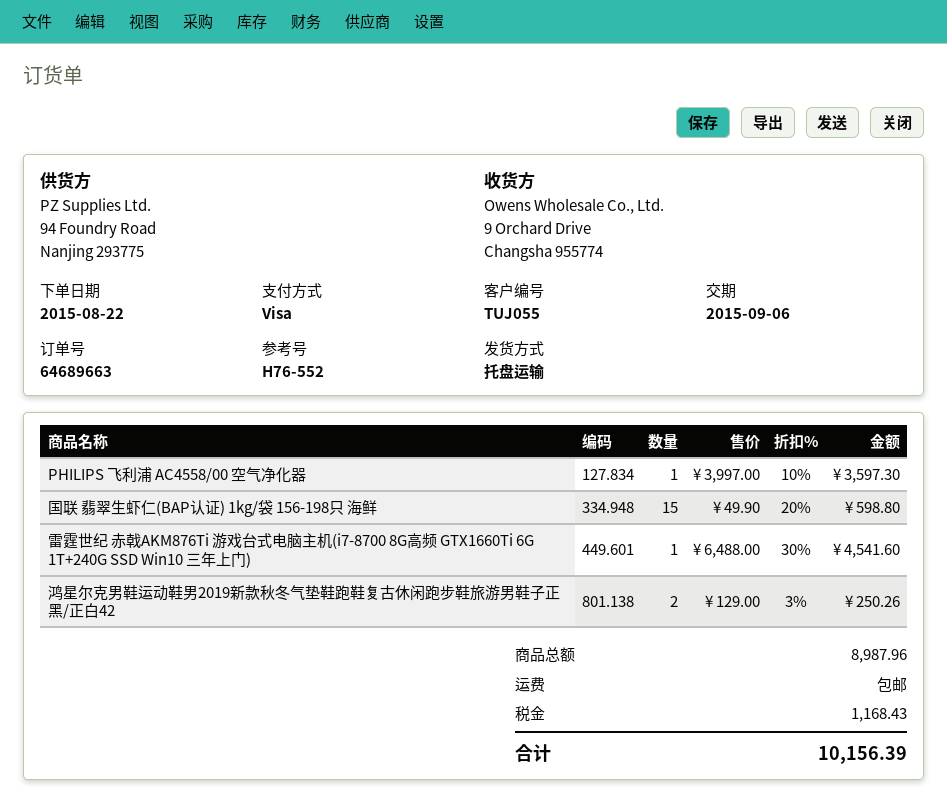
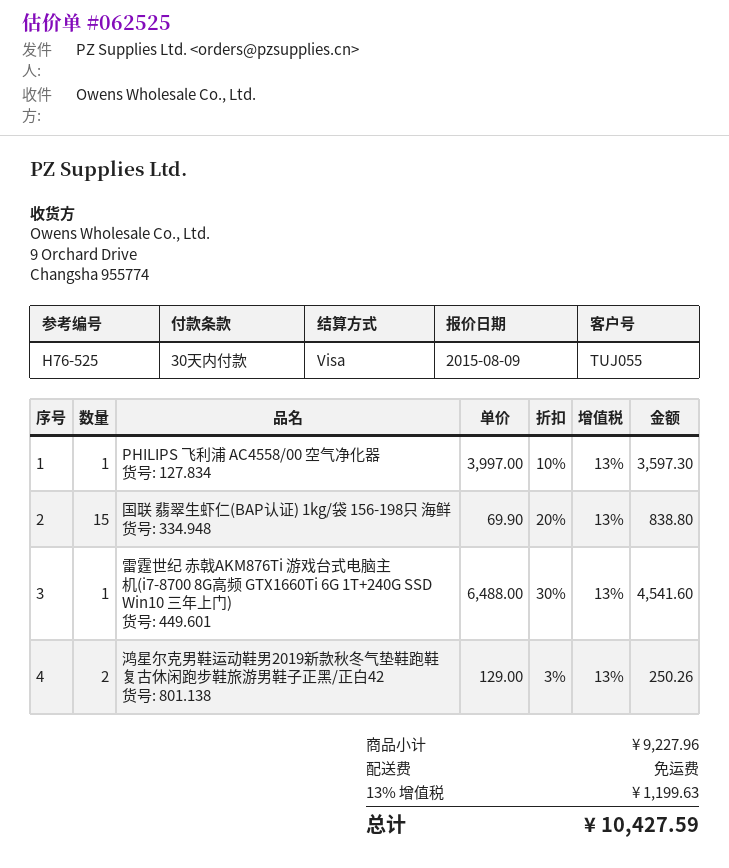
reference: H76-552 -> H76-525
国联 翡翠生虾仁(BAP认证) 1kg/袋 156-198只 海鲜: 15 x 49.90 - 20% = 598.80 -> 15 x 69.90 - 20% = 838.80
subtotal: 8987.96 -> 9227.96
tax: 1168.43 -> 1199.63
total: 10156.39 -> 10427.59

